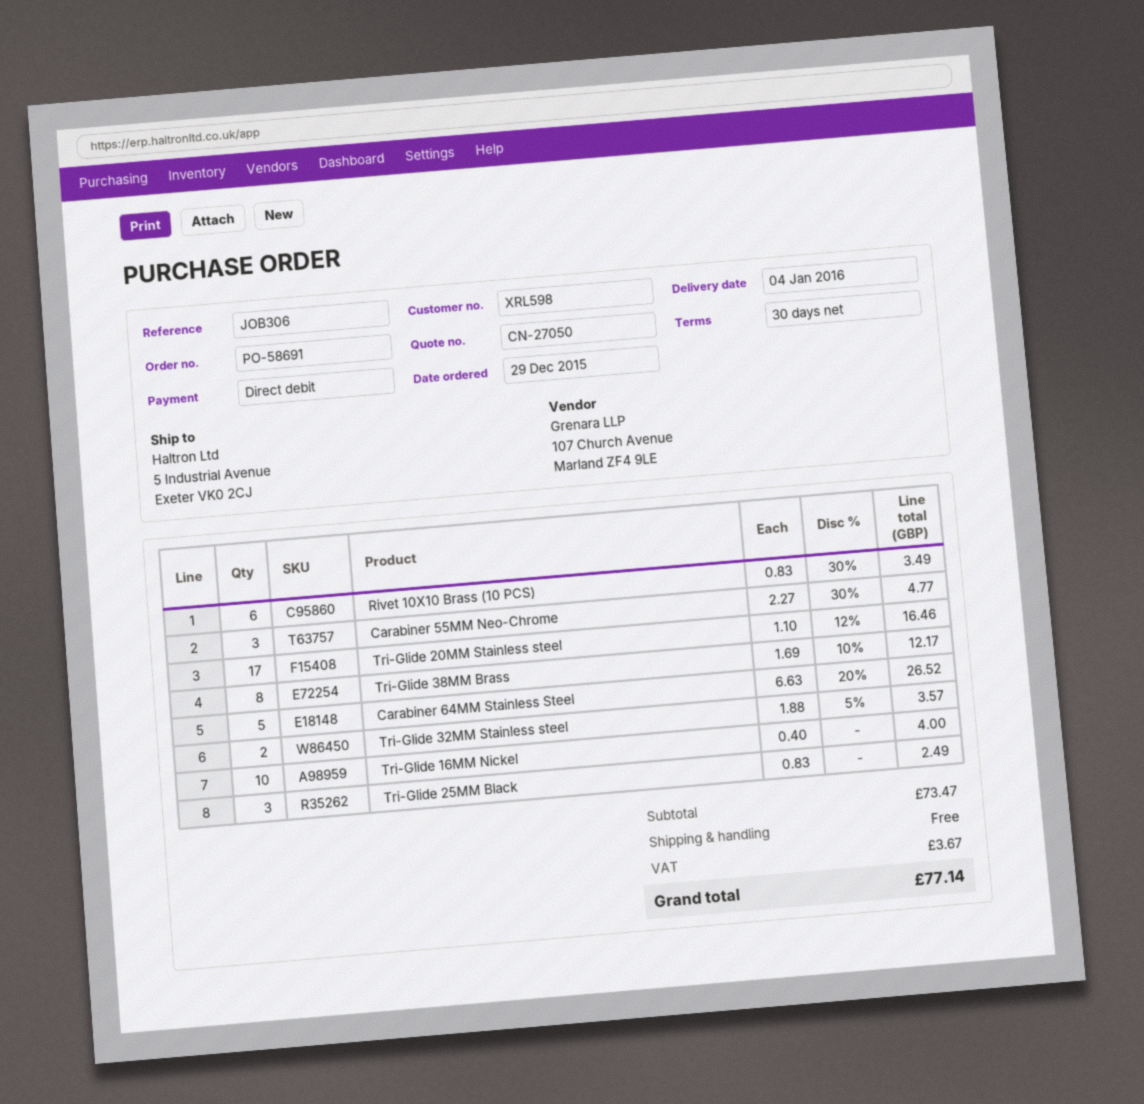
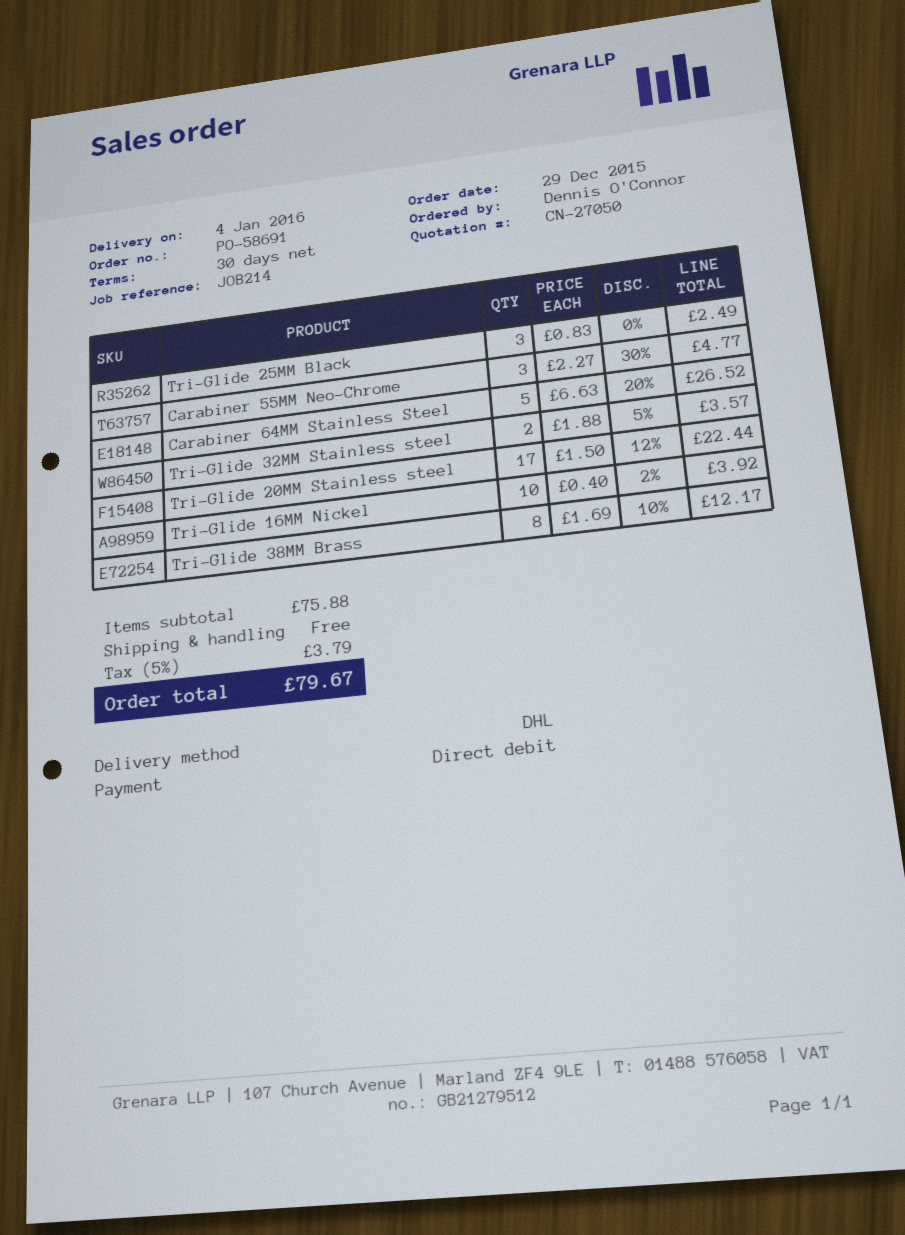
reference: JOB306 -> JOB214
Rivet 10X10 Brass (10 PCS): 6 x 0.83 - 30% = 3.49 -> none
Tri-Glide 20MM Stainless steel: 17 x 1.10 - 12% = 16.46 -> 17 x 1.50 - 12% = 22.44
Tri-Glide 16MM Nickel: 10 x 0.40 = 4.00 -> 10 x 0.40 - 2% = 3.92
subtotal: 73.47 -> 75.88
tax: 3.67 -> 3.79
total: 77.14 -> 79.67

